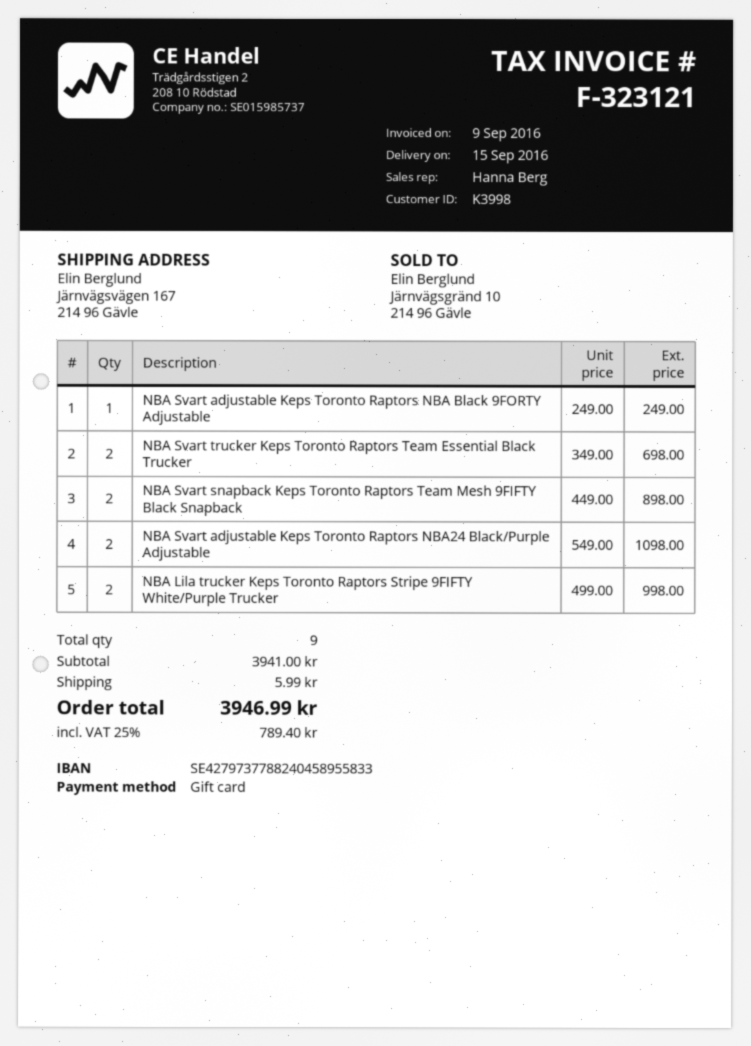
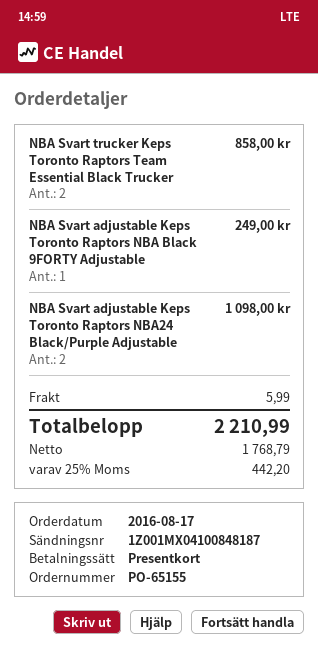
NBA Svart trucker Keps Toronto Raptors Team Essential Black Trucker: 2 for 698.00 -> 2 for 858.00
NBA Svart snapback Keps Toronto Raptors Team Mesh 9FIFTY Black Snapback: 2 for 898.00 -> none
NBA Lila trucker Keps Toronto Raptors Stripe 9FIFTY White/Purple Trucker: 2 for 998.00 -> none
tax: 25% = 789.40 -> 25% = 442.20
total: 3946.99 -> 2210.99

